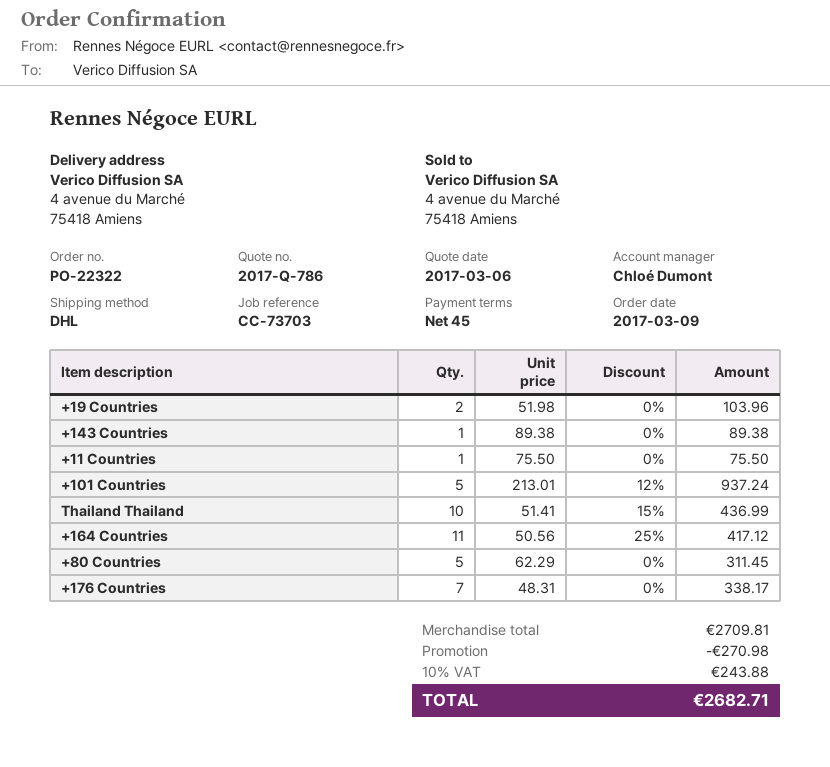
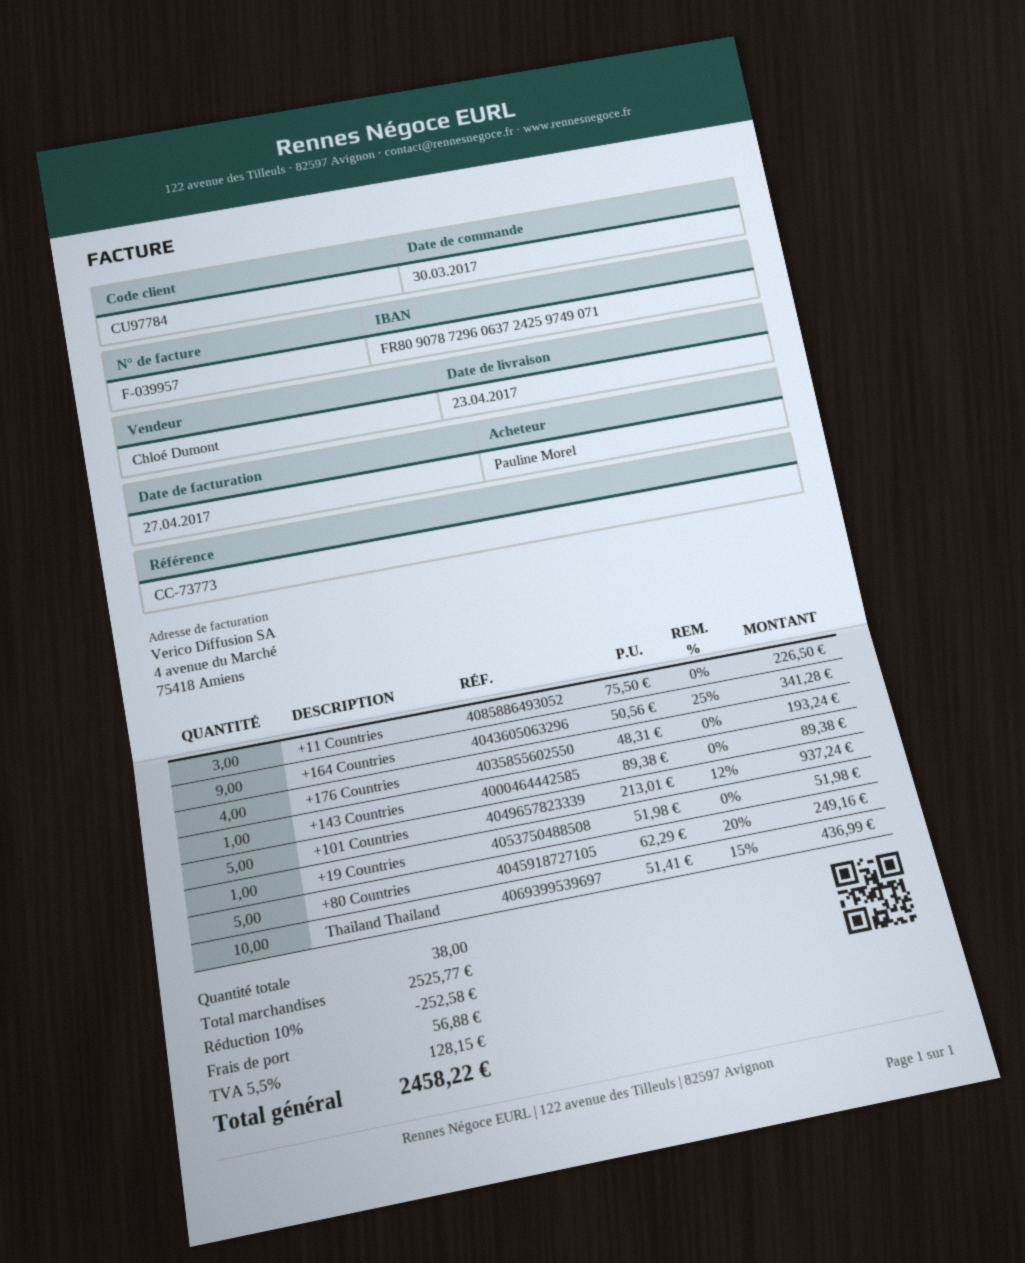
order date: 2017-03-09 -> 2017-03-30
reference: CC-73703 -> CC-73773
+19 Countries: 2 x 51.98 = 103.96 -> 1 x 51.98 = 51.98
+11 Countries: 1 x 75.50 = 75.50 -> 3 x 75.50 = 226.50
+164 Countries: 11 x 50.56 - 25% = 417.12 -> 9 x 50.56 - 25% = 341.28
+80 Countries: 5 x 62.29 = 311.45 -> 5 x 62.29 - 20% = 249.16
+176 Countries: 7 x 48.31 = 338.17 -> 4 x 48.31 = 193.24
subtotal: 2709.81 -> 2525.77
discount: 270.98 -> 252.58
shipping: none -> 56.88
tax: 10% = 243.88 -> 5.5% = 128.15
total: 2682.71 -> 2458.22

